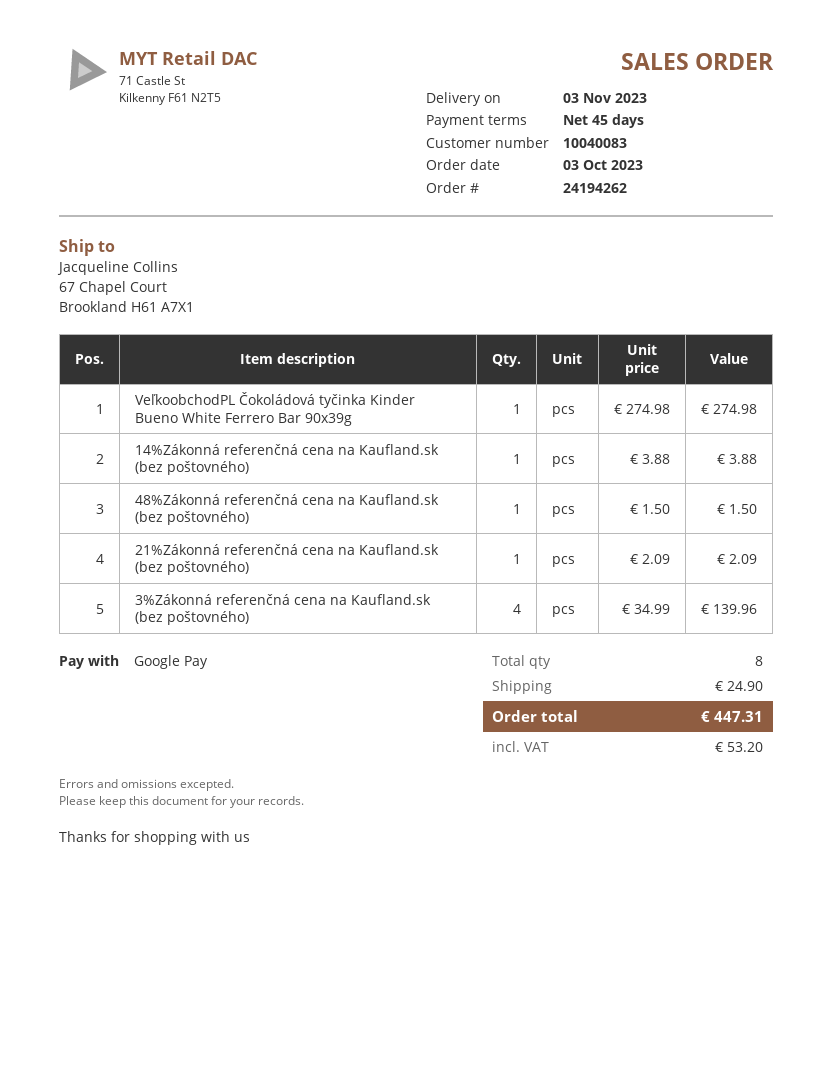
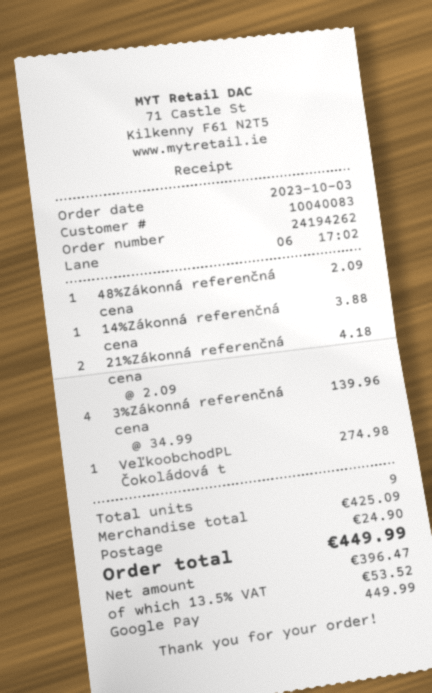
48%Zákonná referenčná cena na Kaufland.sk (bez poštovného): 1 x 1.50 = 1.50 -> 1 x 2.09 = 2.09
21%Zákonná referenčná cena na Kaufland.sk (bez poštovného): 1 x 2.09 = 2.09 -> 2 x 2.09 = 4.18
total quantity: 8 -> 9
tax: 53.20 -> 53.52
total: 447.31 -> 449.99

